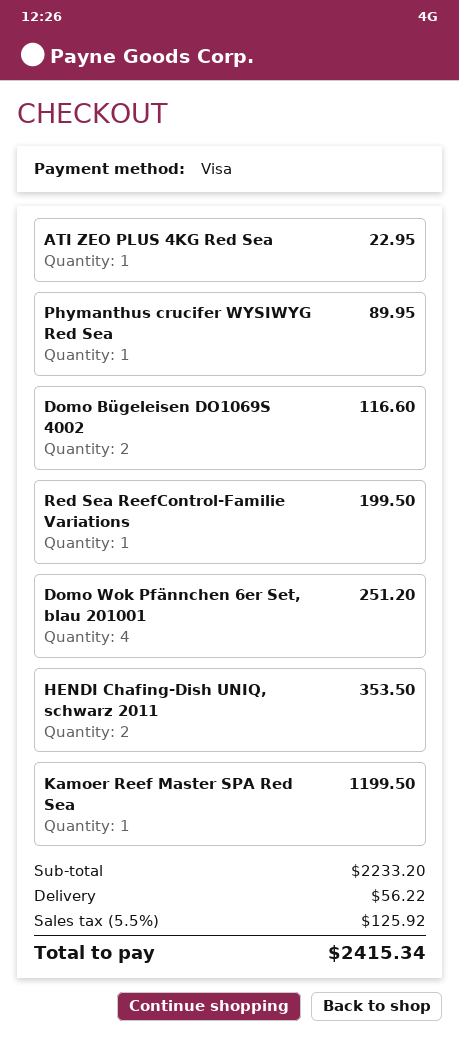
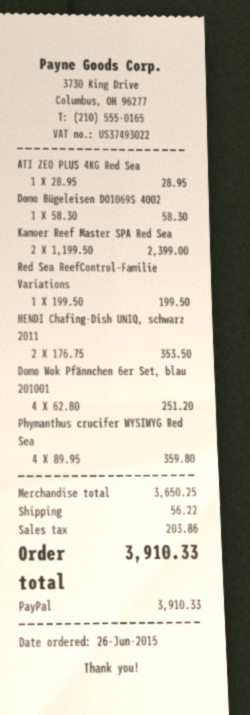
payment method: Visa -> PayPal
ATI ZEO PLUS 4KG Red Sea: 1 for 22.95 -> 1 for 28.95
Phymanthus crucifer WYSIWYG Red Sea: 1 for 89.95 -> 4 for 359.80
Domo Bügeleisen DO1069S 4002: 2 for 116.60 -> 1 for 58.30
Kamoer Reef Master SPA Red Sea: 1 for 1199.50 -> 2 for 2399.00
subtotal: 2233.20 -> 3650.25
tax: 125.92 -> 203.86
total: 2415.34 -> 3910.33

